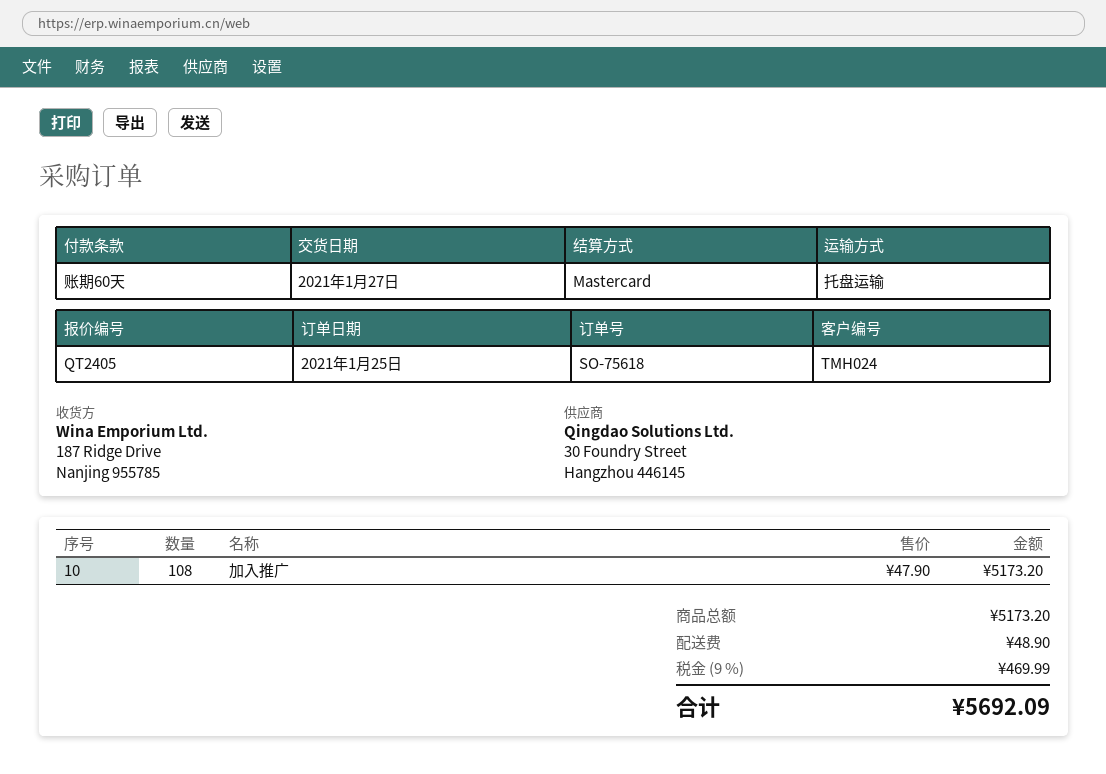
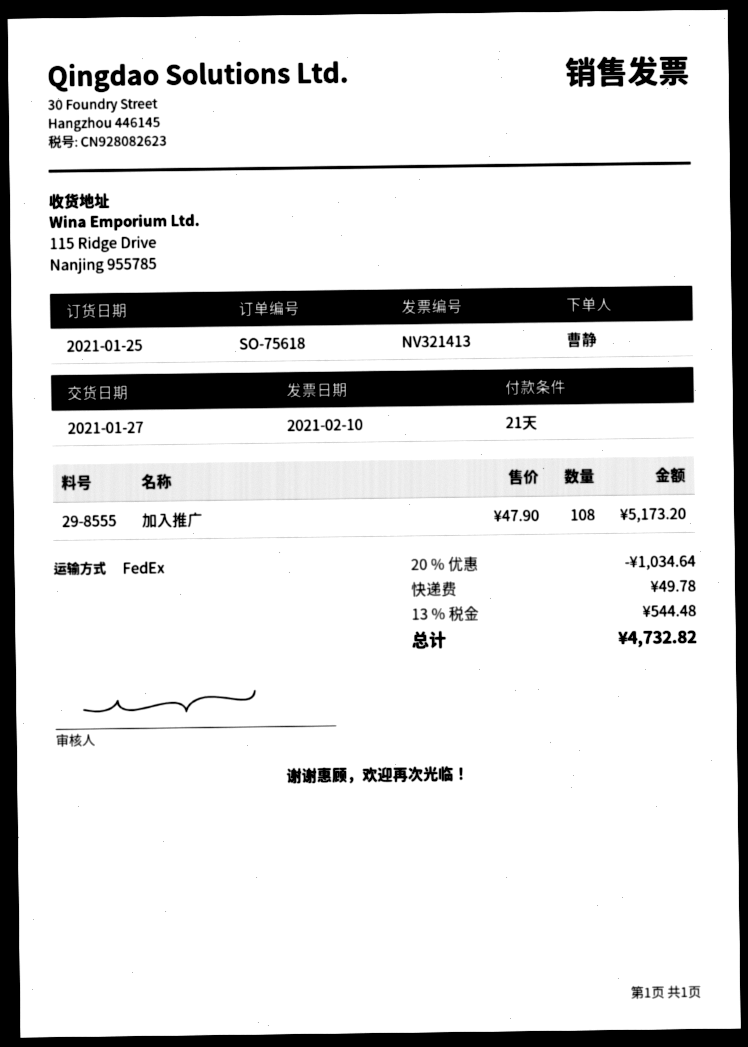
payment terms: 60 days -> 21 days
shipping method: pallet freight -> FedEx
ship to: 187 Ridge Drive, Nanjing 955785 -> 115 Ridge Drive, Nanjing 955785
discount: none -> 20% = 1034.64
shipping: 48.90 -> 49.78
tax: 9% = 469.99 -> 13% = 544.48
total: 5692.09 -> 4732.82

